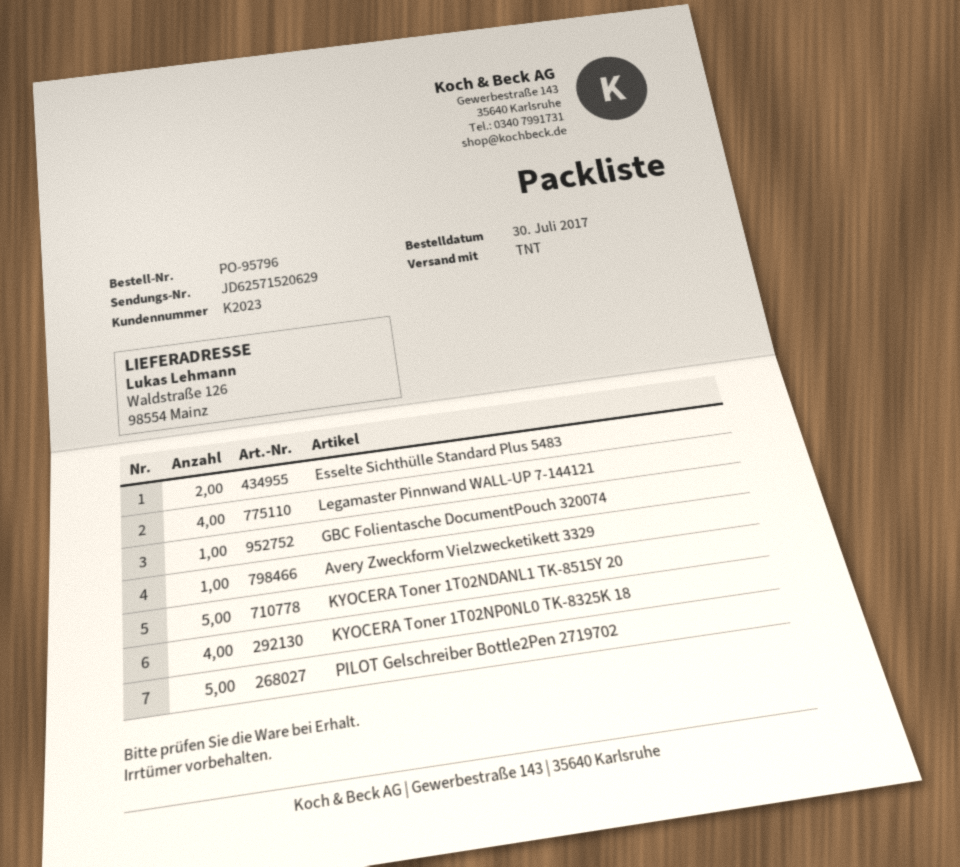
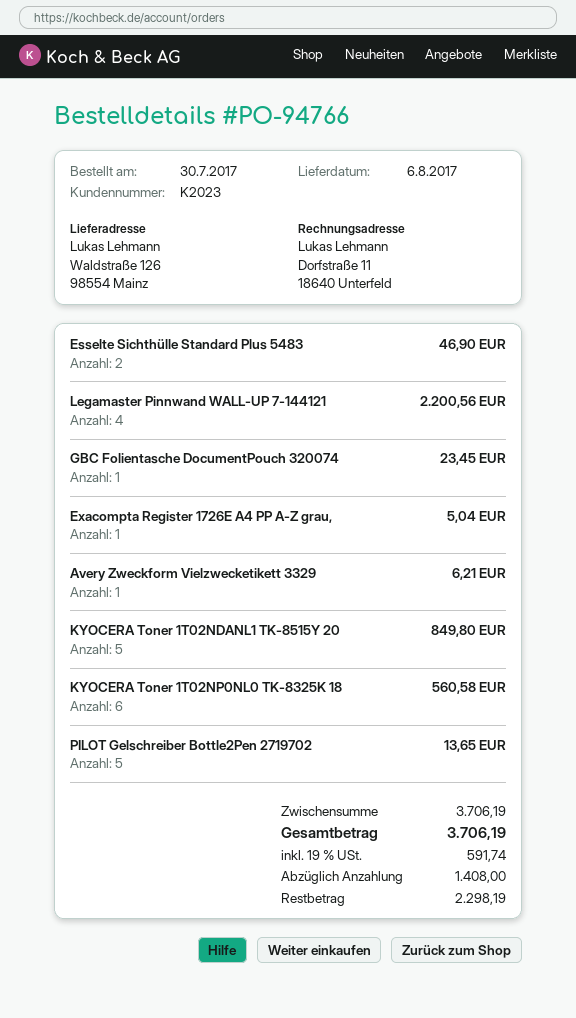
order number: PO-95796 -> PO-94766
KYOCERA Toner 1T02NP0NL0 TK-8325K 18: 4 -> 6
Exacompta Register 1726E A4 PP A-Z grau,: none -> 1

